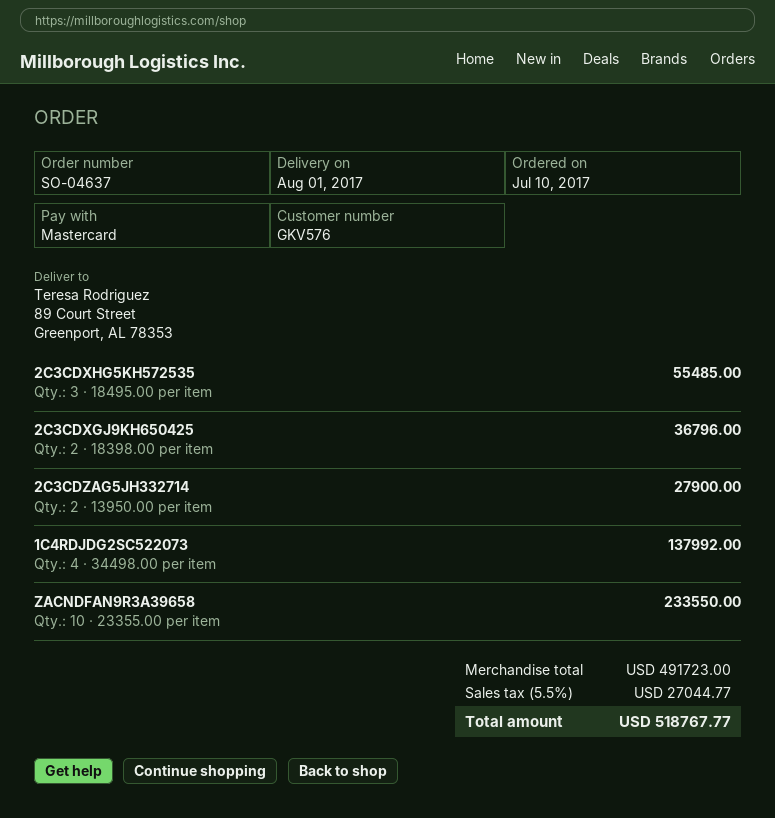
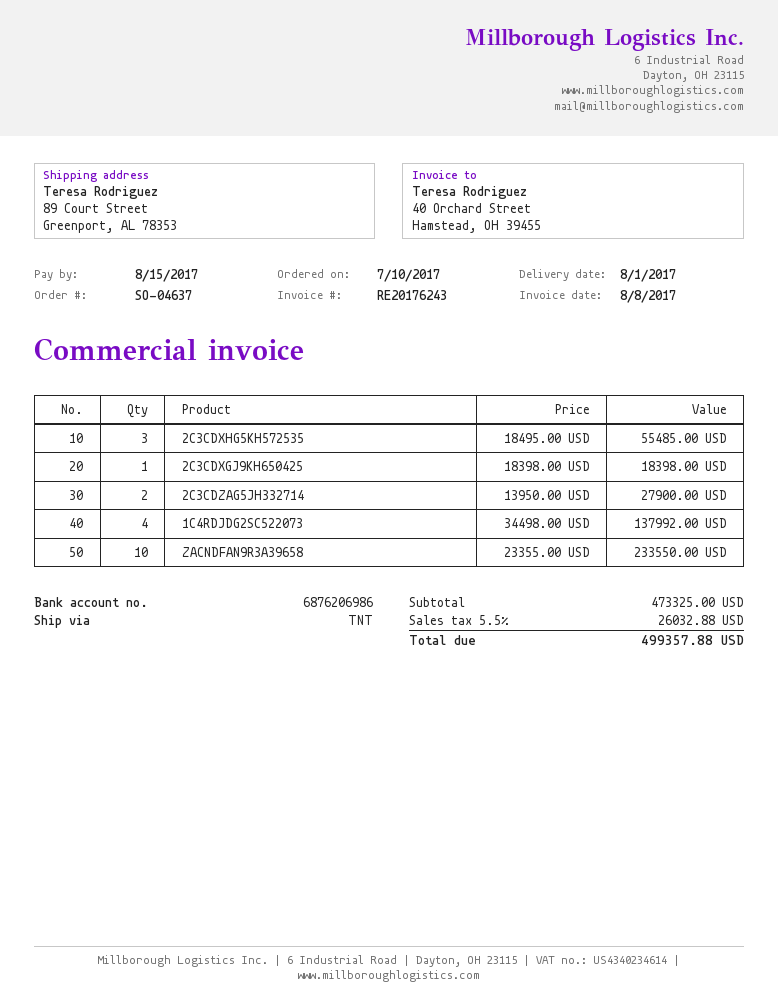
2C3CDXGJ9KH650425: 2 x 18398.00 = 36796.00 -> 1 x 18398.00 = 18398.00
subtotal: 491723.00 -> 473325.00
tax: 5.5% = 27044.77 -> 5.5% = 26032.88
total: 518767.77 -> 499357.88

